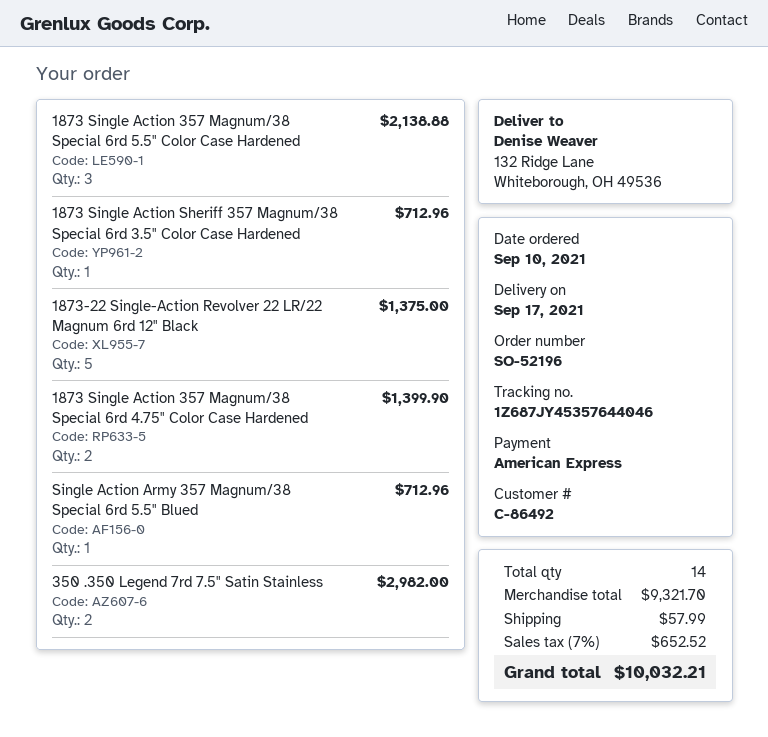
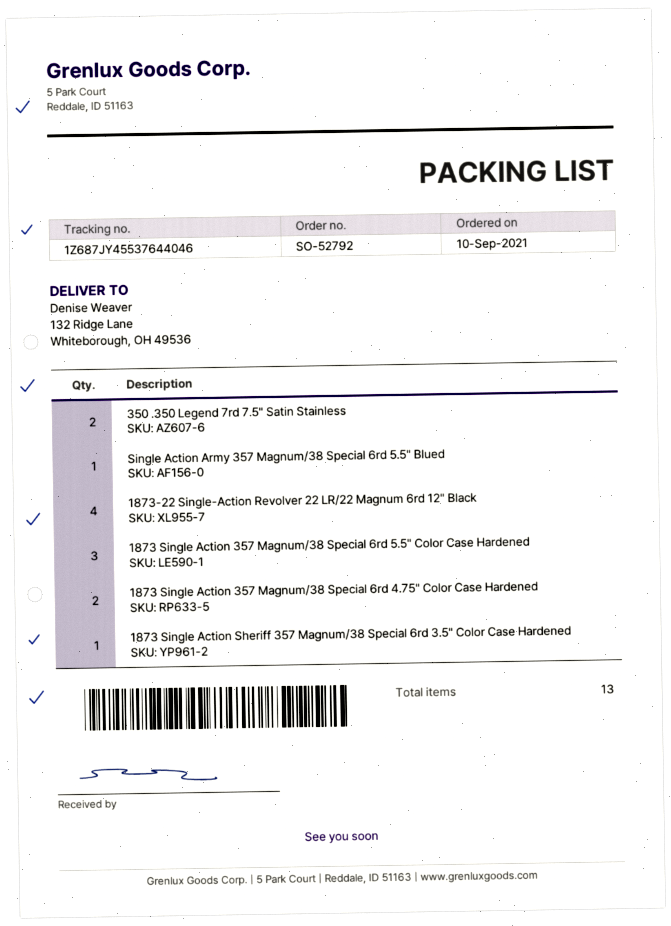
order number: SO-52196 -> SO-52792
tracking number: 1Z687JY45357644046 -> 1Z687JY45537644046
1873-22 Single-Action Revolver 22 LR/22 Magnum 6rd 12" Black: 5 -> 4
total quantity: 14 -> 13

